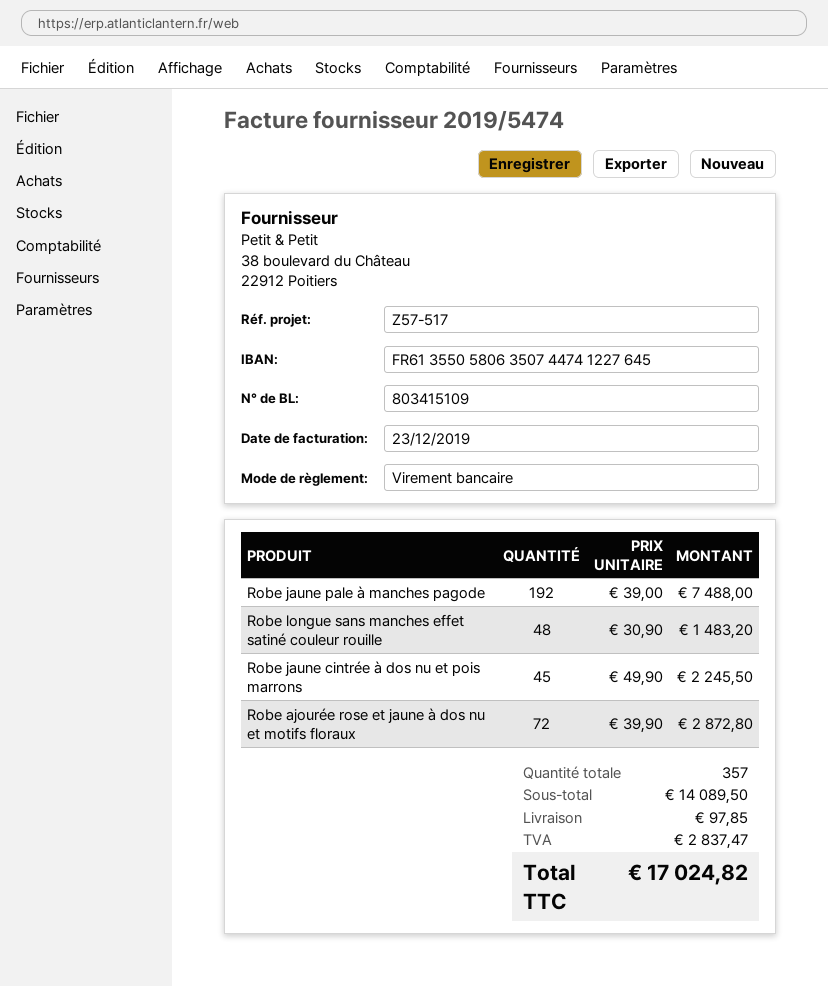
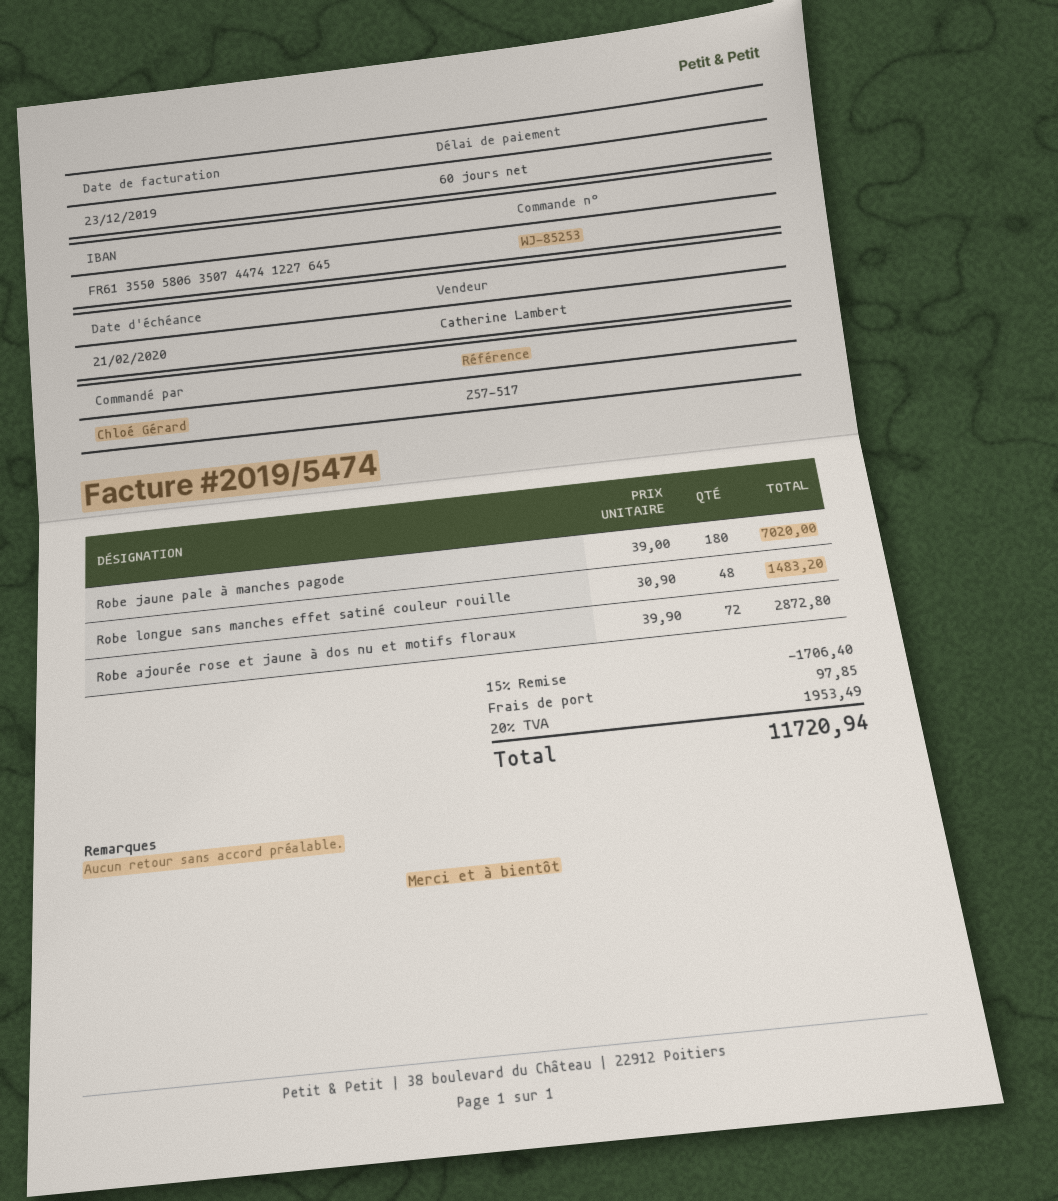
Robe jaune pale à manches pagode: 192 x 39.00 = 7488.00 -> 180 x 39.00 = 7020.00
Robe jaune cintrée à dos nu et pois marrons: 45 x 49.90 = 2245.50 -> none
discount: none -> 15% = 1706.40
tax: 2837.47 -> 1953.49
total: 17024.82 -> 11720.94

